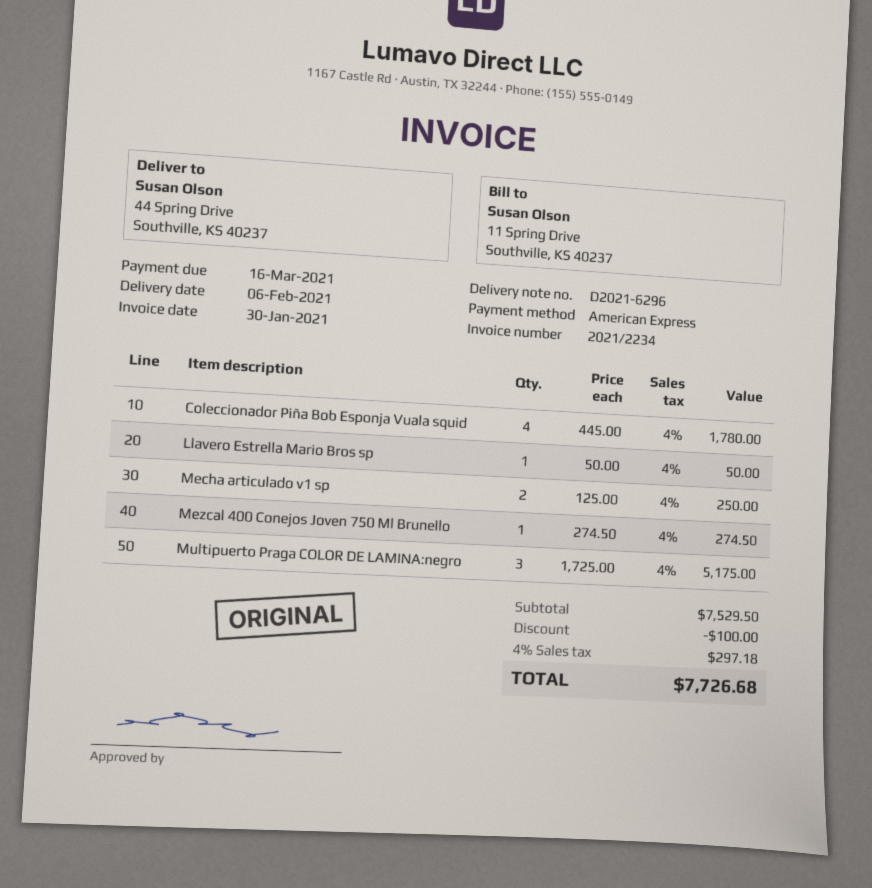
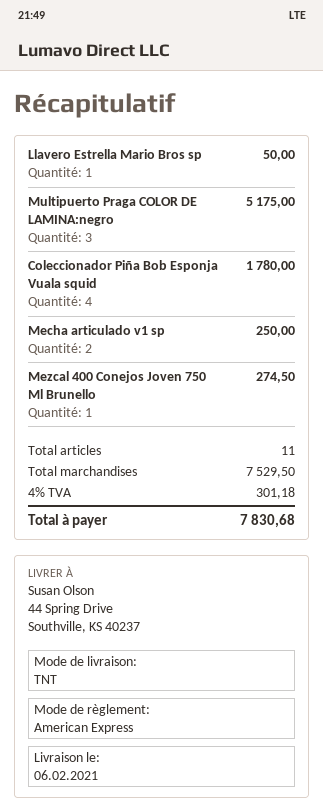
discount: 100.00 -> none
tax: 4% = 297.18 -> 4% = 301.18
total: 7726.68 -> 7830.68

